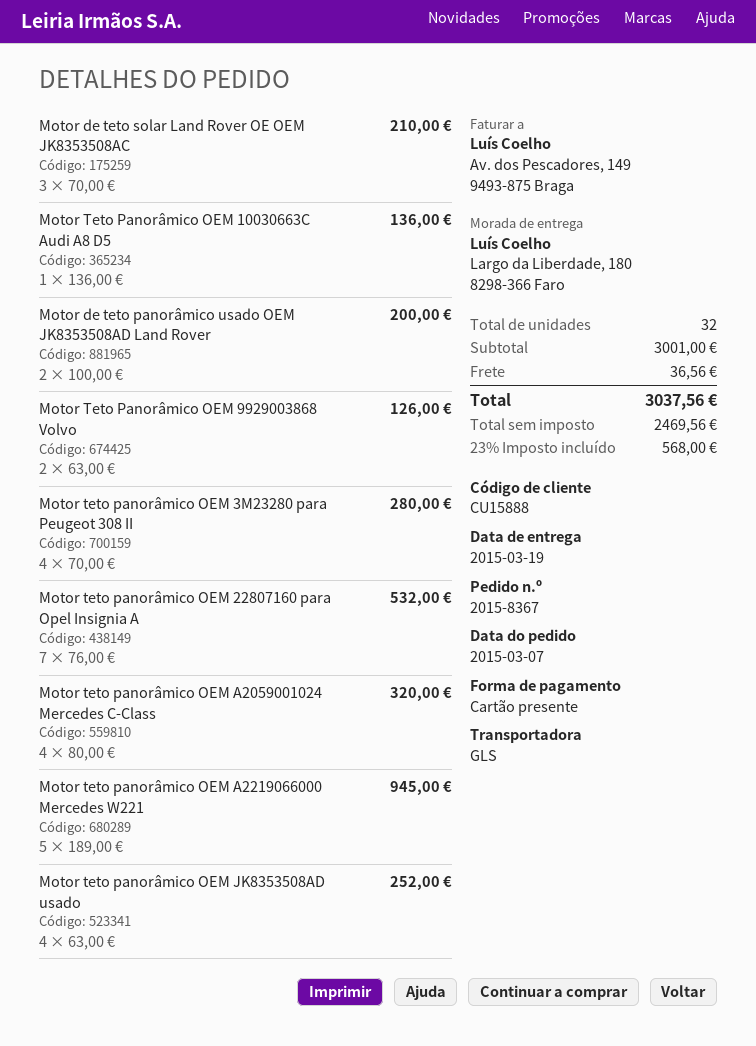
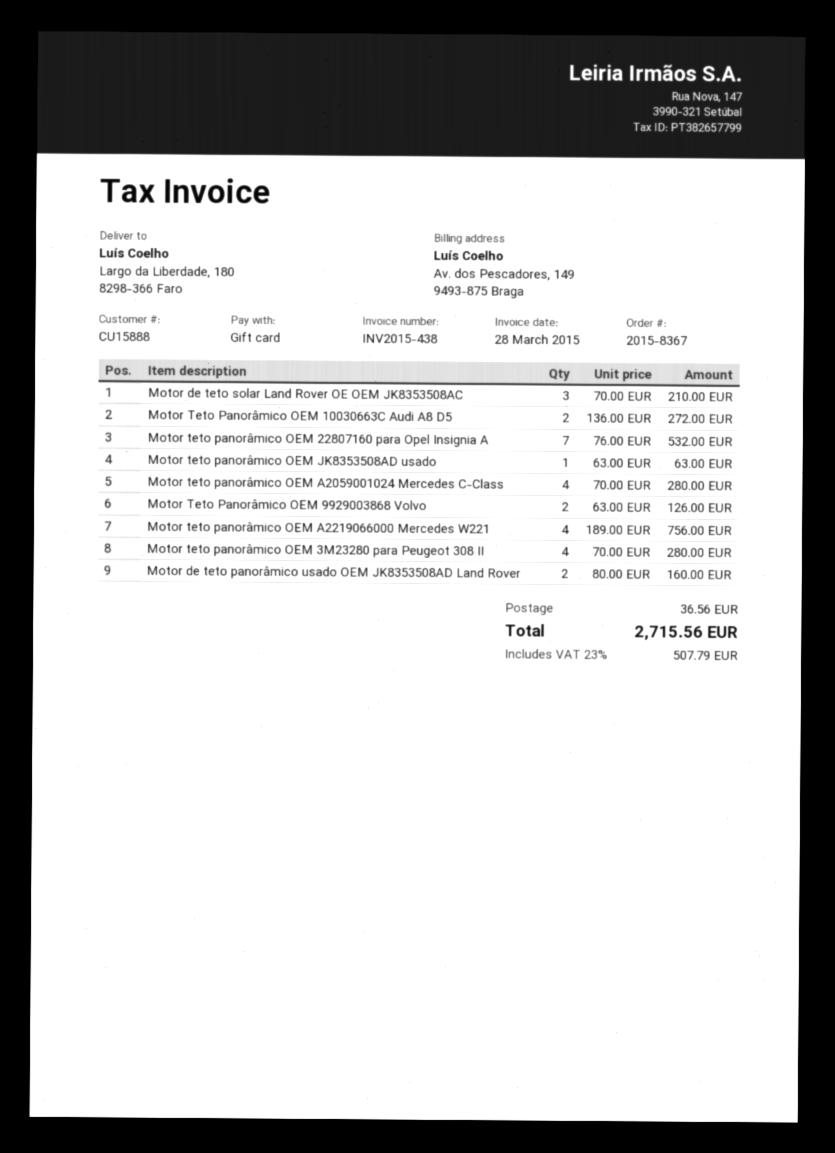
Motor Teto Panorâmico OEM 10030663C Audi A8 D5: 1 x 136.00 = 136.00 -> 2 x 136.00 = 272.00
Motor de teto panorâmico usado OEM JK8353508AD Land Rover: 2 x 100.00 = 200.00 -> 2 x 80.00 = 160.00
Motor teto panorâmico OEM A2059001024 Mercedes C-Class: 4 x 80.00 = 320.00 -> 4 x 70.00 = 280.00
Motor teto panorâmico OEM A2219066000 Mercedes W221: 5 x 189.00 = 945.00 -> 4 x 189.00 = 756.00
Motor teto panorâmico OEM JK8353508AD usado: 4 x 63.00 = 252.00 -> 1 x 63.00 = 63.00
tax: 23% = 568.00 -> 23% = 507.79
total: 3037.56 -> 2715.56

